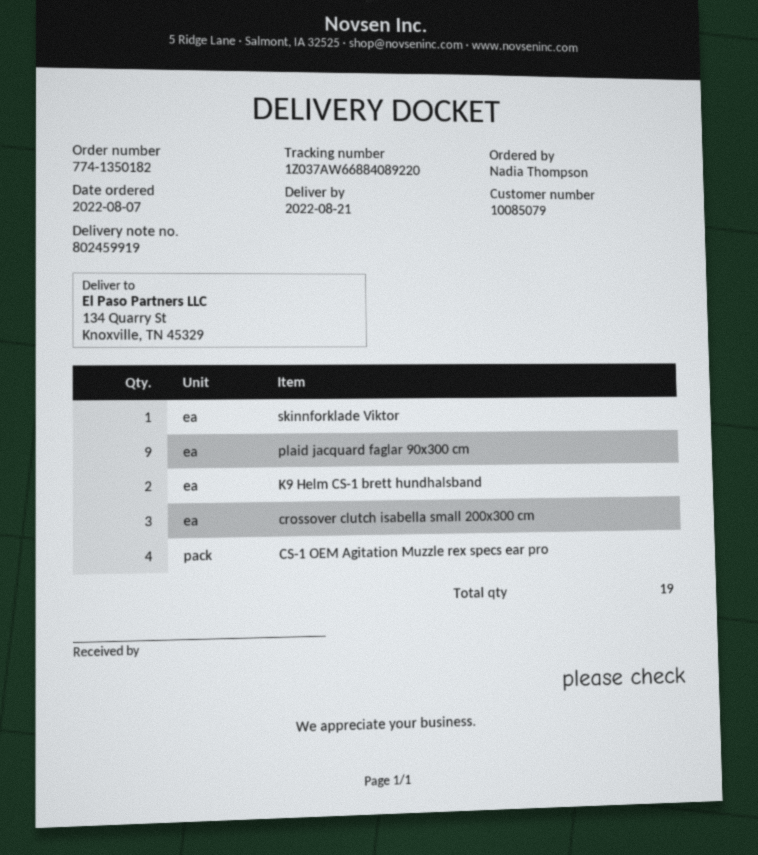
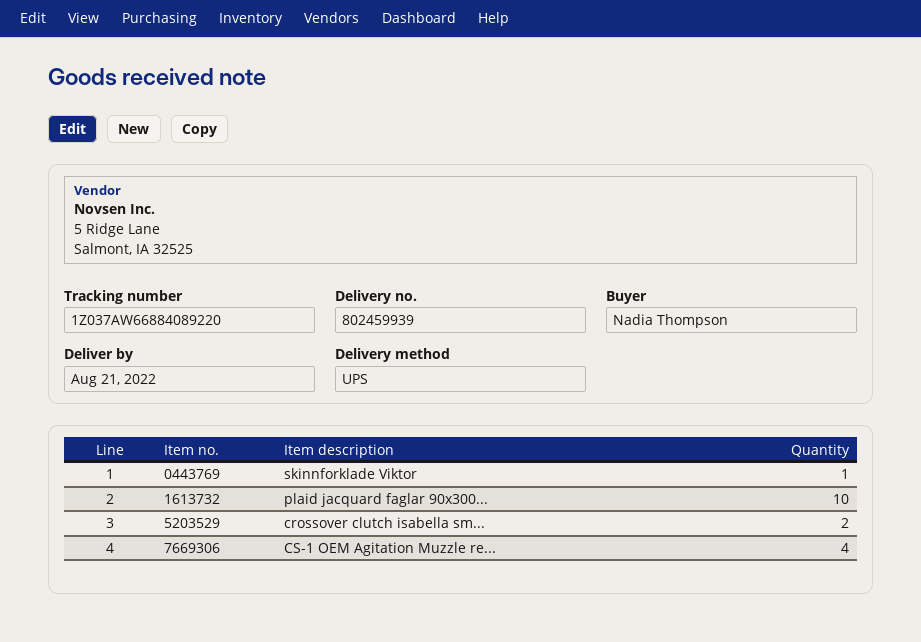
delivery note number: 802459919 -> 802459939
plaid jacquard faglar 90x300 cm: 9 -> 10
K9 Helm CS-1 brett hundhalsband: 2 -> none
crossover clutch isabella small 200x300 cm: 3 -> 2

